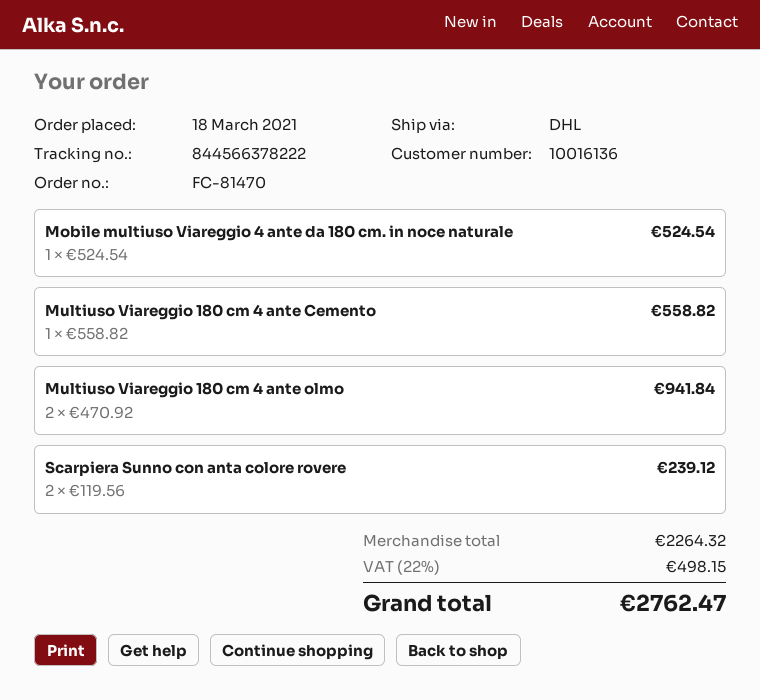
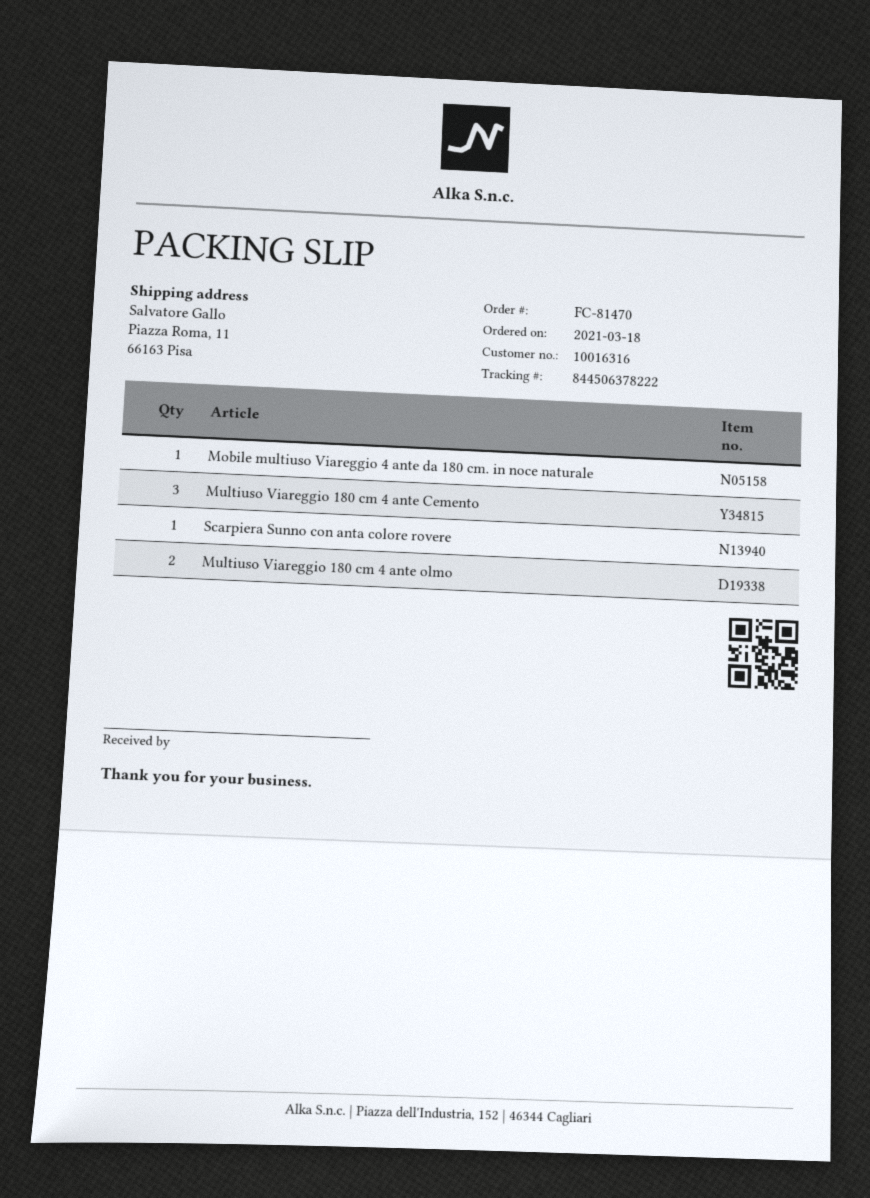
customer number: 10016136 -> 10016316
tracking number: 844566378222 -> 844506378222
Multiuso Viareggio 180 cm 4 ante Cemento: 1 -> 3
Scarpiera Sunno con anta colore rovere: 2 -> 1

